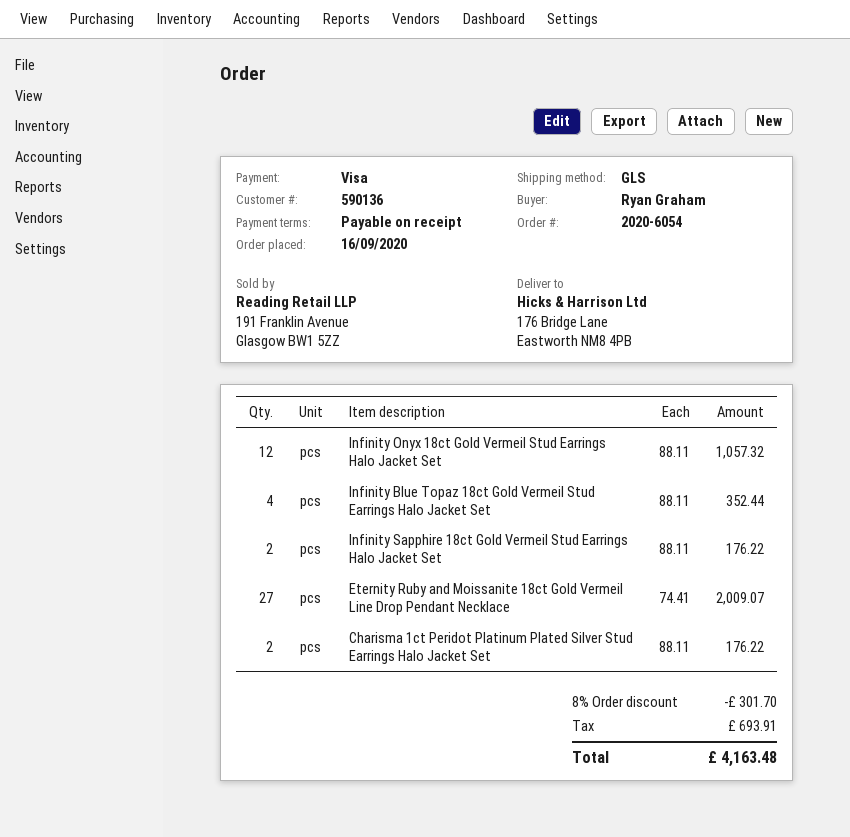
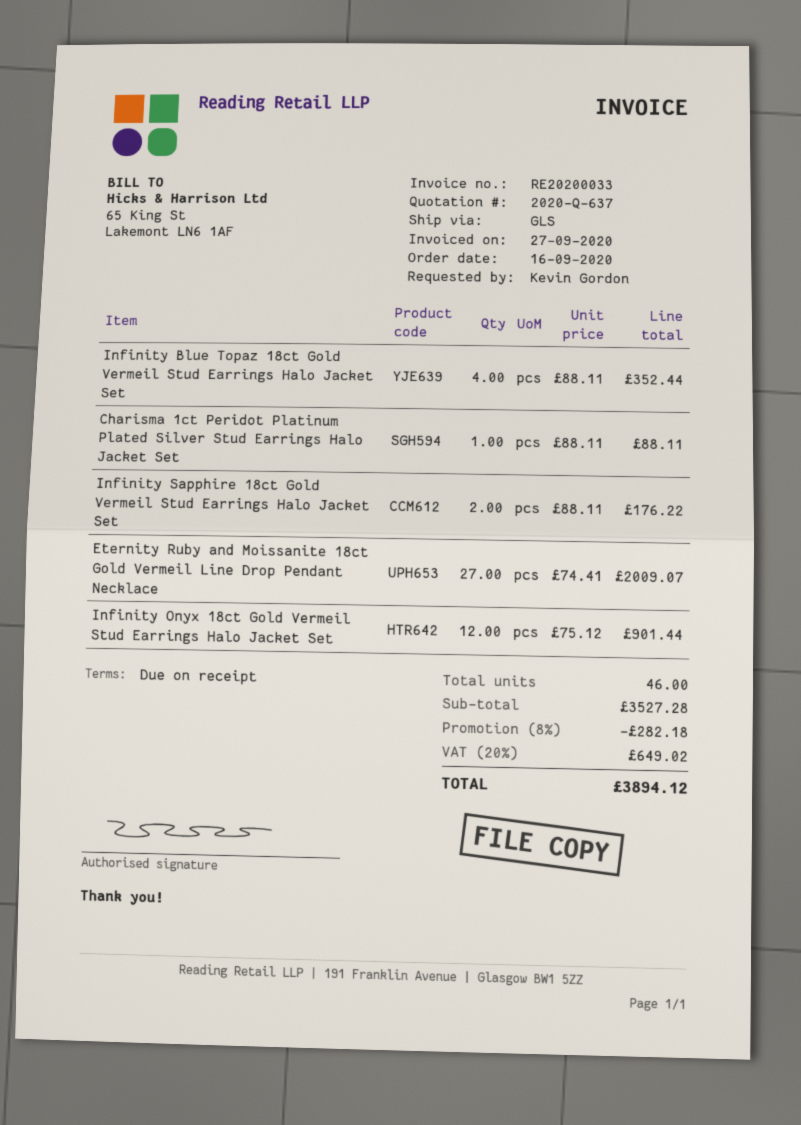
ordered by: Ryan Graham -> Kevin Gordon
Infinity Onyx 18ct Gold Vermeil Stud Earrings Halo Jacket Set: 12 x 88.11 = 1057.32 -> 12 x 75.12 = 901.44
Charisma 1ct Peridot Platinum Plated Silver Stud Earrings Halo Jacket Set: 2 x 88.11 = 176.22 -> 1 x 88.11 = 88.11
discount: 8% = 301.70 -> 8% = 282.18
tax: 693.91 -> 649.02
total: 4163.48 -> 3894.12

